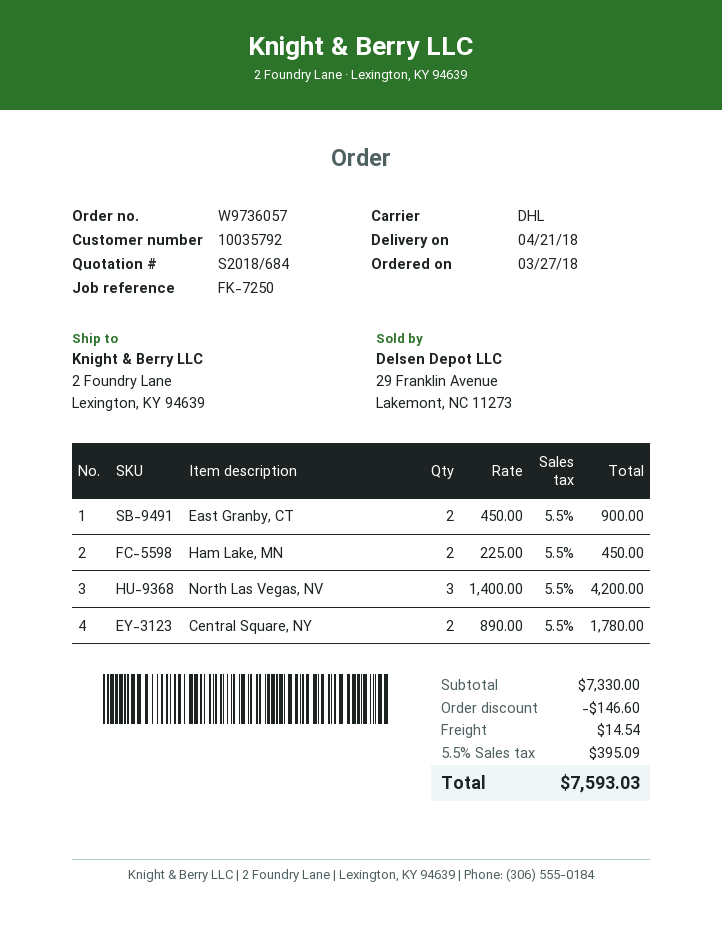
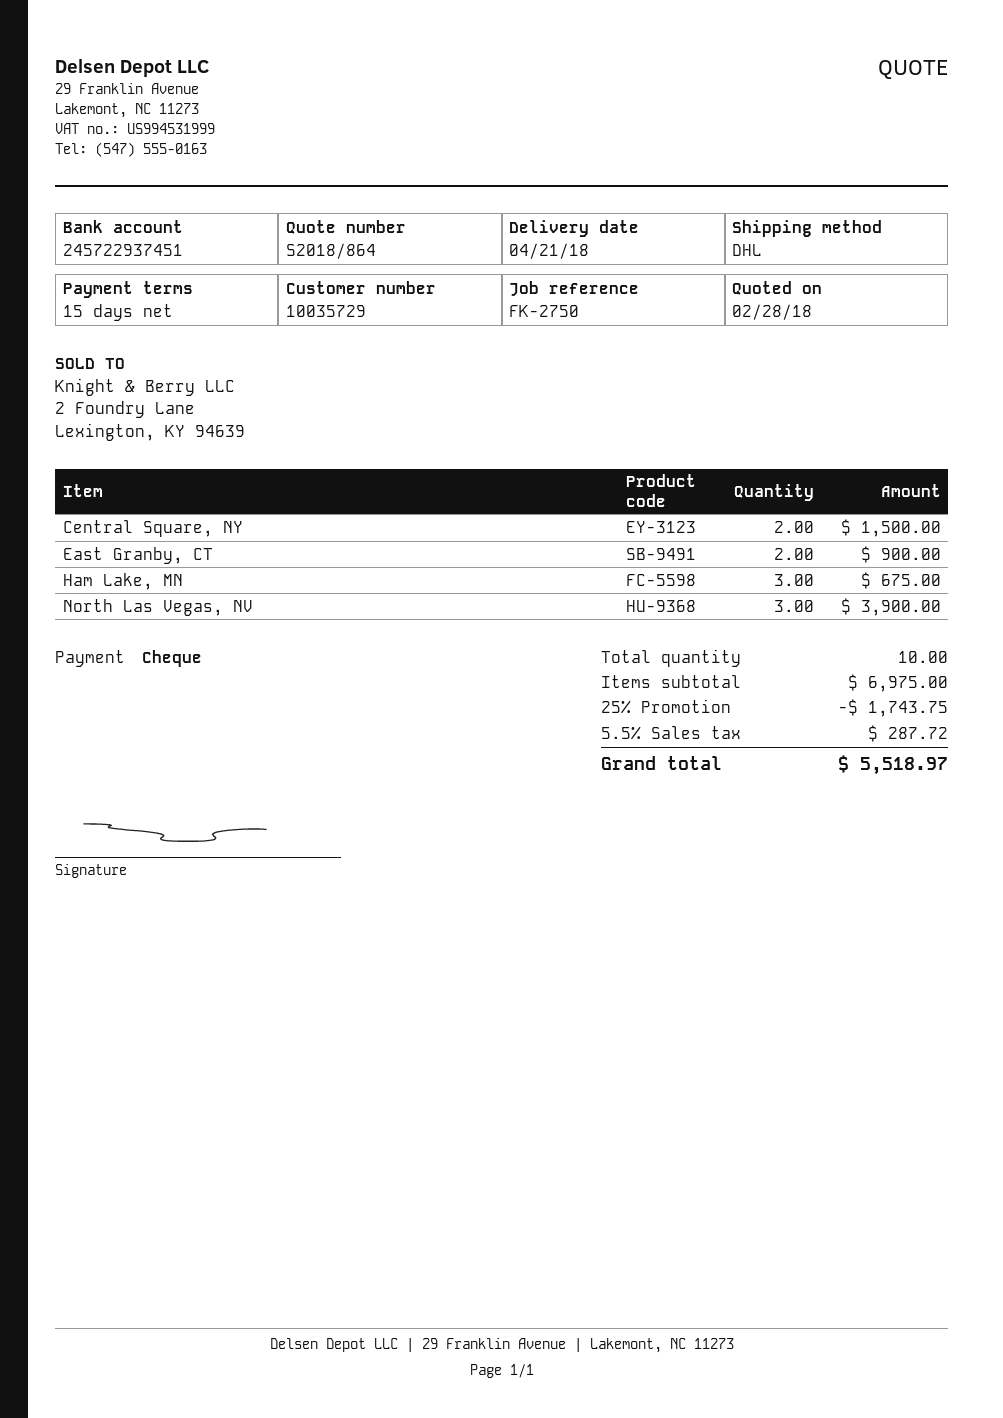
quote number: S2018/684 -> S2018/864
customer number: 10035792 -> 10035729
reference: FK-7250 -> FK-2750
Ham Lake, MN: 2 for 450.00 -> 3 for 675.00
North Las Vegas, NV: 3 for 4200.00 -> 3 for 3900.00
Central Square, NY: 2 for 1780.00 -> 2 for 1500.00
subtotal: 7330.00 -> 6975.00
discount: 146.60 -> 1743.75
shipping: 14.54 -> none
tax: 5.5% = 395.09 -> 5.5% = 287.72
total: 7593.03 -> 5518.97

